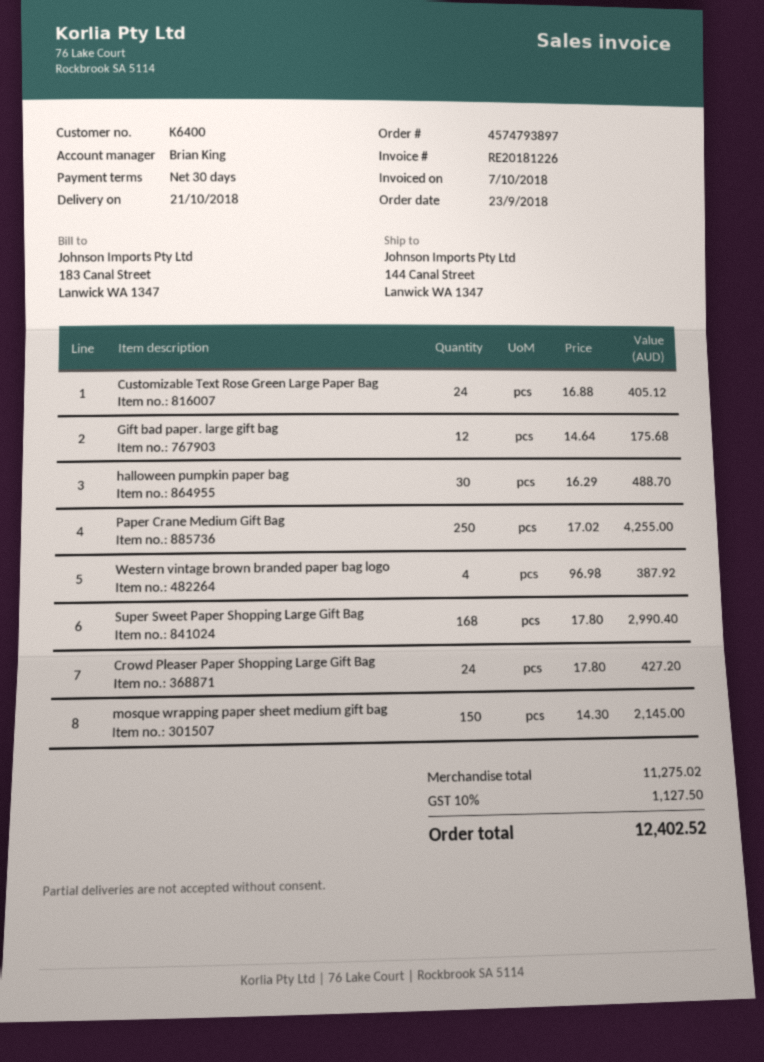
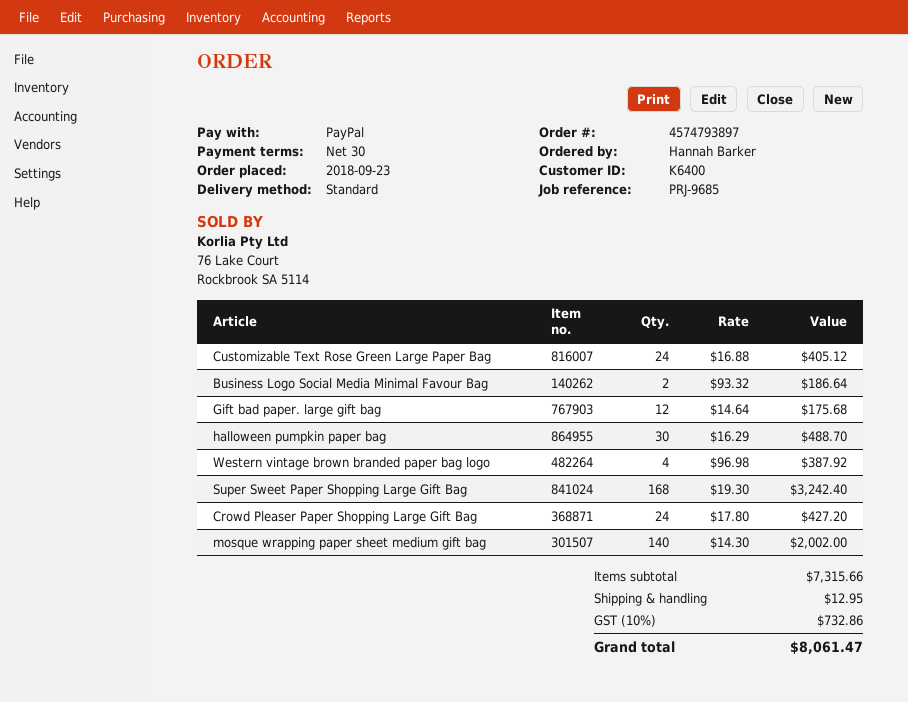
Paper Crane Medium Gift Bag: 250 x 17.02 = 4255.00 -> none
Super Sweet Paper Shopping Large Gift Bag: 168 x 17.80 = 2990.40 -> 168 x 19.30 = 3242.40
mosque wrapping paper sheet medium gift bag: 150 x 14.30 = 2145.00 -> 140 x 14.30 = 2002.00
Business Logo Social Media Minimal Favour Bag: none -> 2 x 93.32 = 186.64
subtotal: 11275.02 -> 7315.66
shipping: none -> 12.95
tax: 10% = 1127.50 -> 10% = 732.86
total: 12402.52 -> 8061.47

